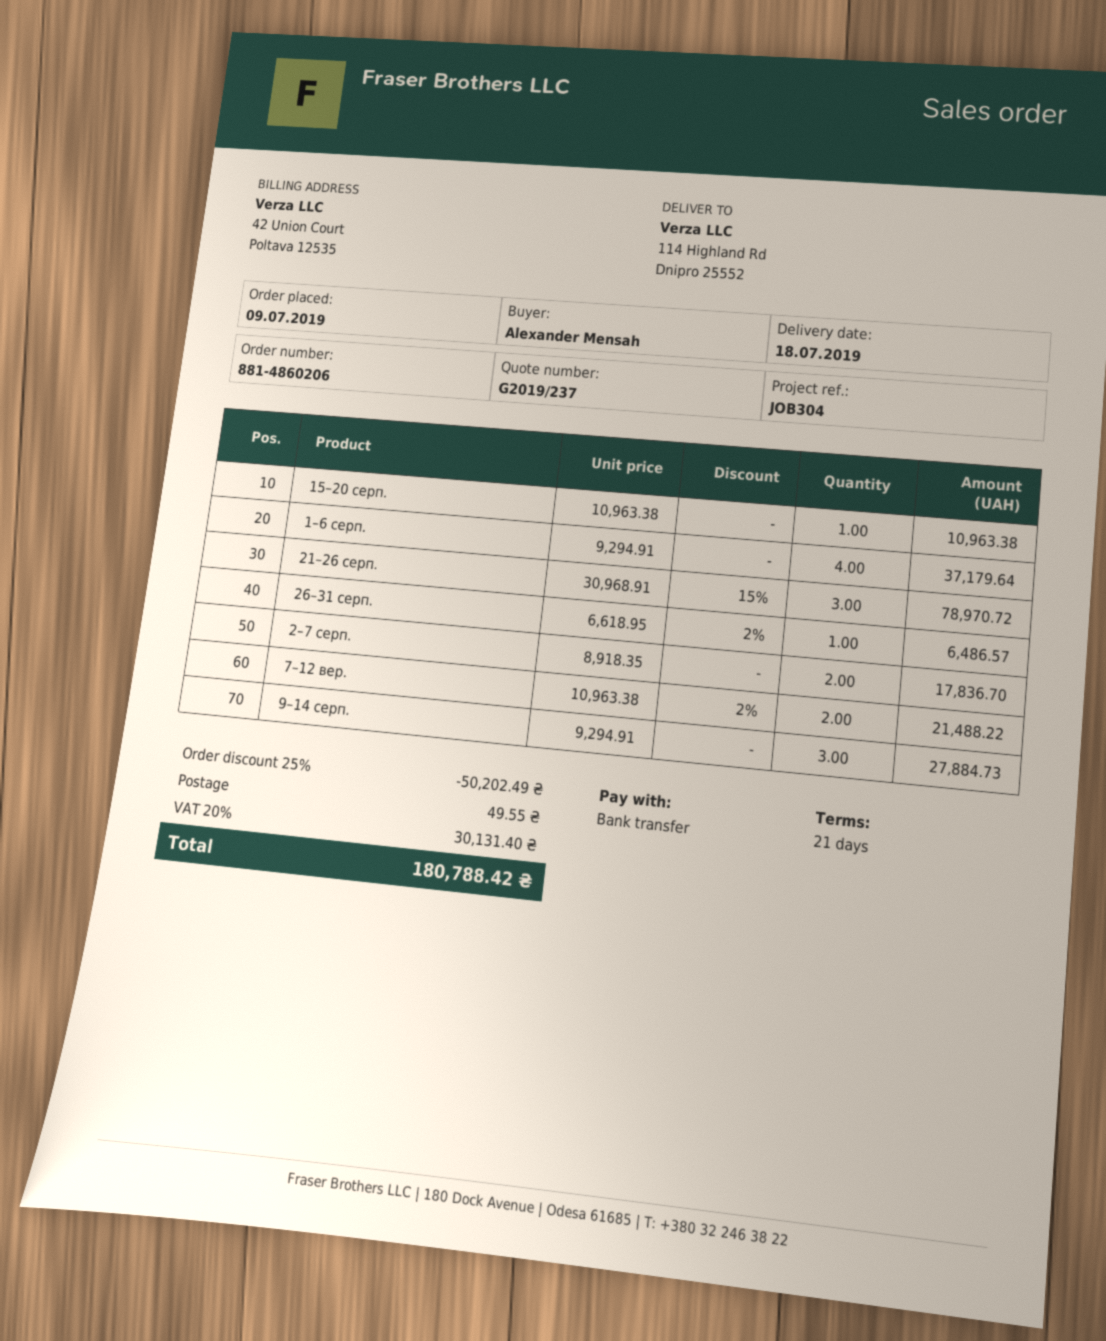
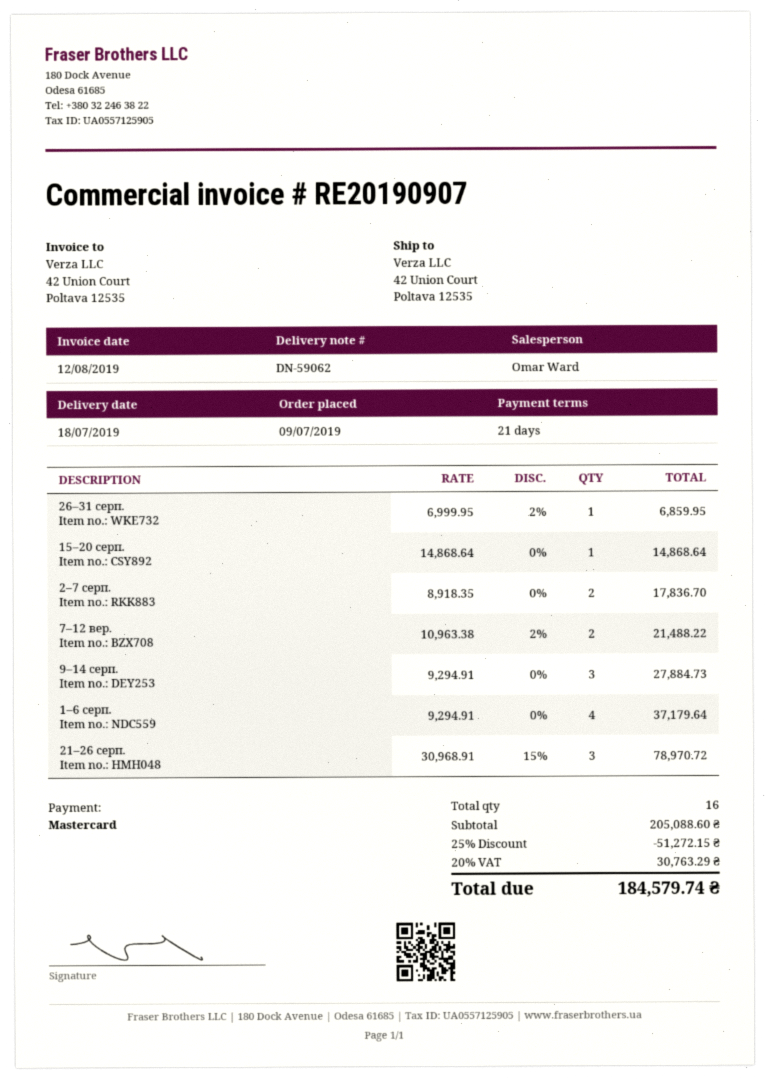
payment method: bank transfer -> Mastercard
ship to: 114 Highland Rd, Dnipro 25552 -> 42 Union Court, Poltava 12535
15–20 серп.: 1 x 10963.38 = 10963.38 -> 1 x 14868.64 = 14868.64
26–31 серп.: 1 x 6618.95 - 2% = 6486.57 -> 1 x 6999.95 - 2% = 6859.95
discount: 25% = 50202.49 -> 25% = 51272.15
shipping: 49.55 -> none
tax: 20% = 30131.40 -> 20% = 30763.29
total: 180788.42 -> 184579.74

